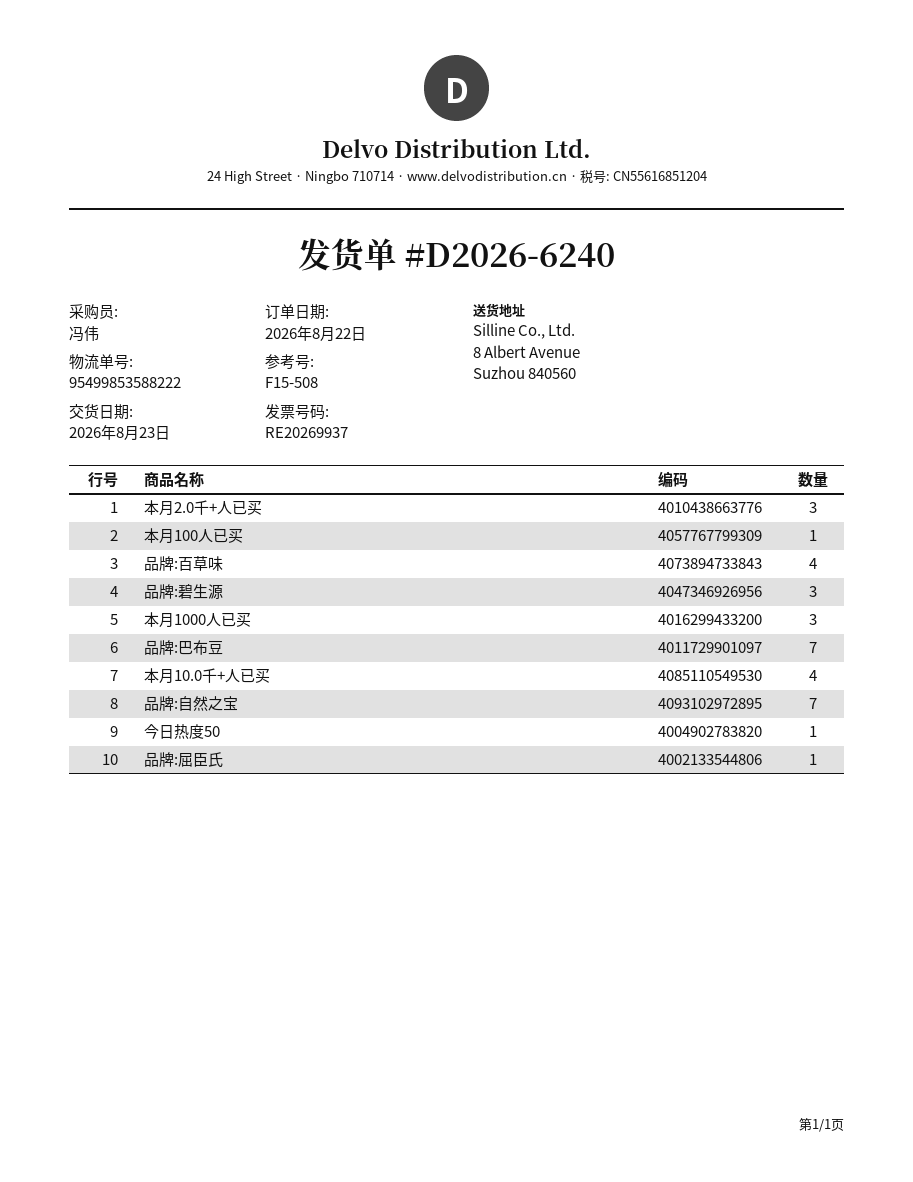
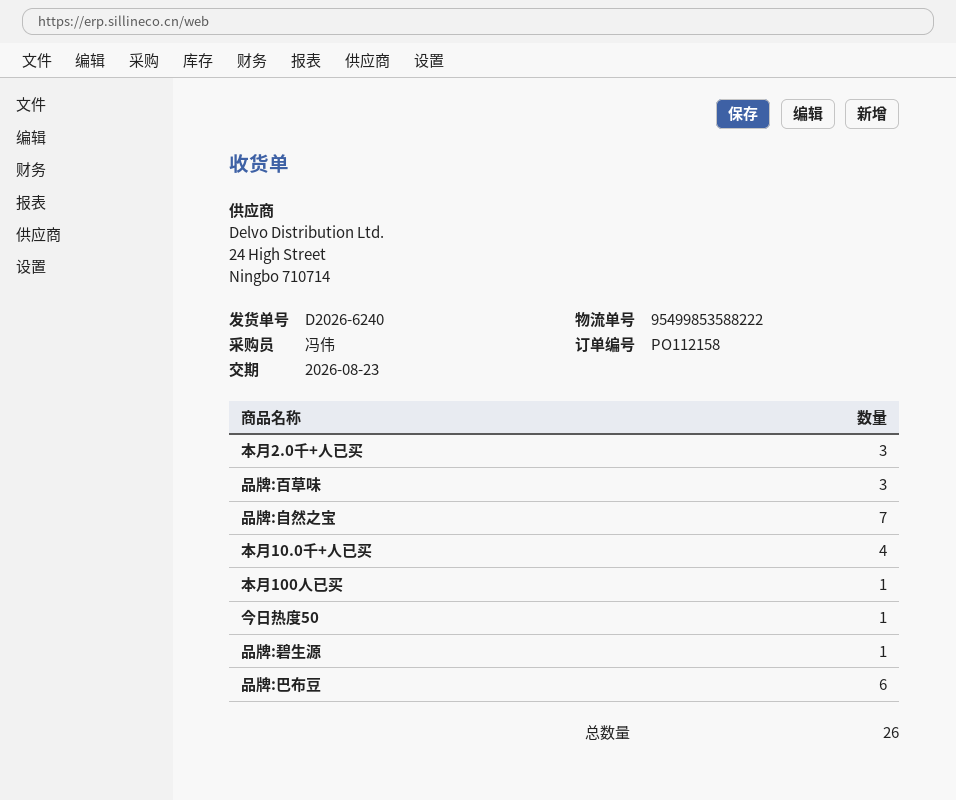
品牌:百草味: 4 -> 3
品牌:碧生源: 3 -> 1
本月1000人已买: 3 -> none
品牌:巴布豆: 7 -> 6
品牌:屈臣氏: 1 -> none

